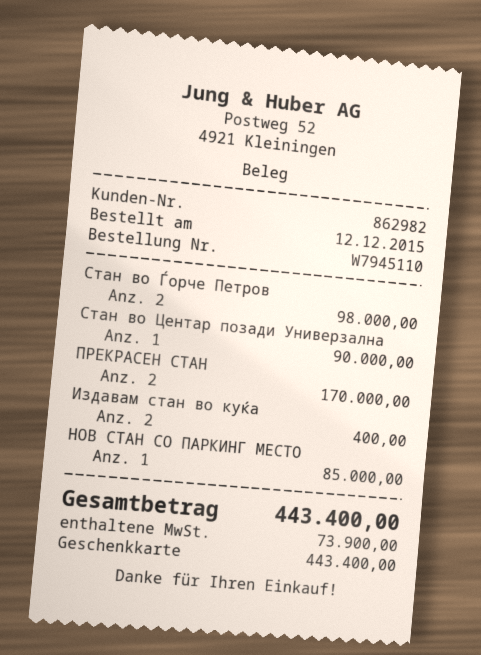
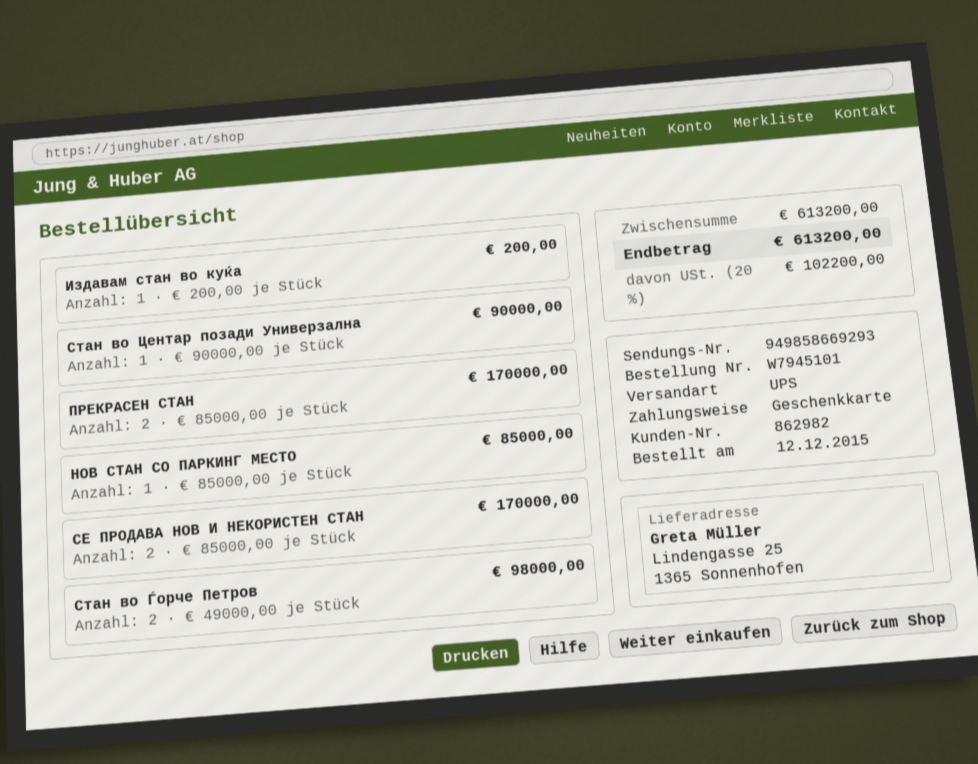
order number: W7945110 -> W7945101
Издавам стан во куќа: 2 for 400.00 -> 1 for 200.00
СЕ ПРОДАВА НОВ И НЕКОРИСТЕН СТАН: none -> 2 for 170000.00
tax: 73900.00 -> 102200.00
total: 443400.00 -> 613200.00

